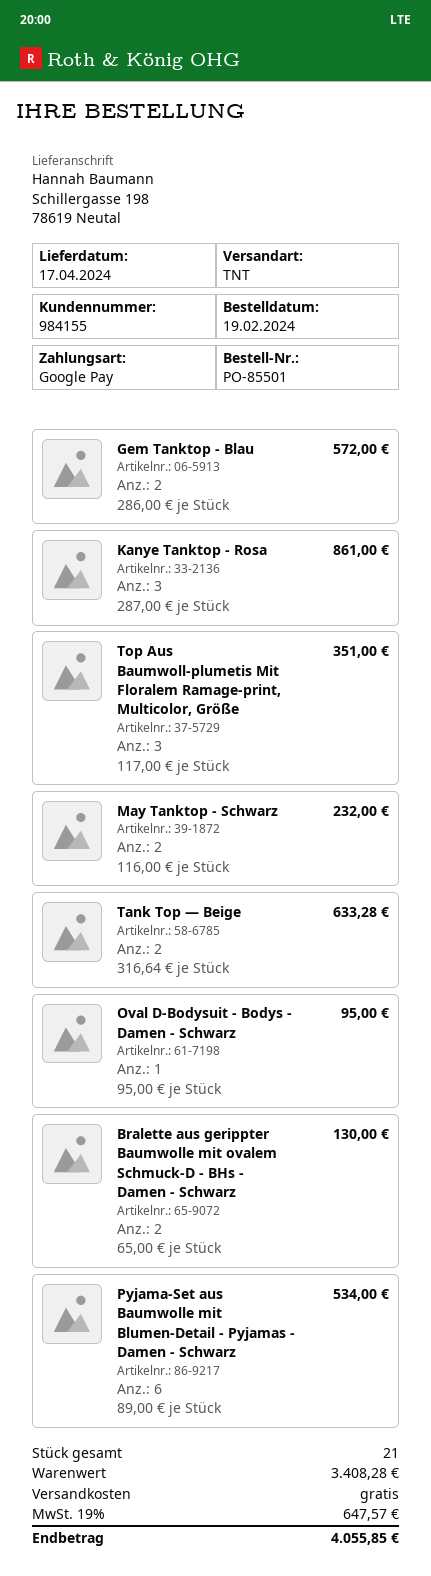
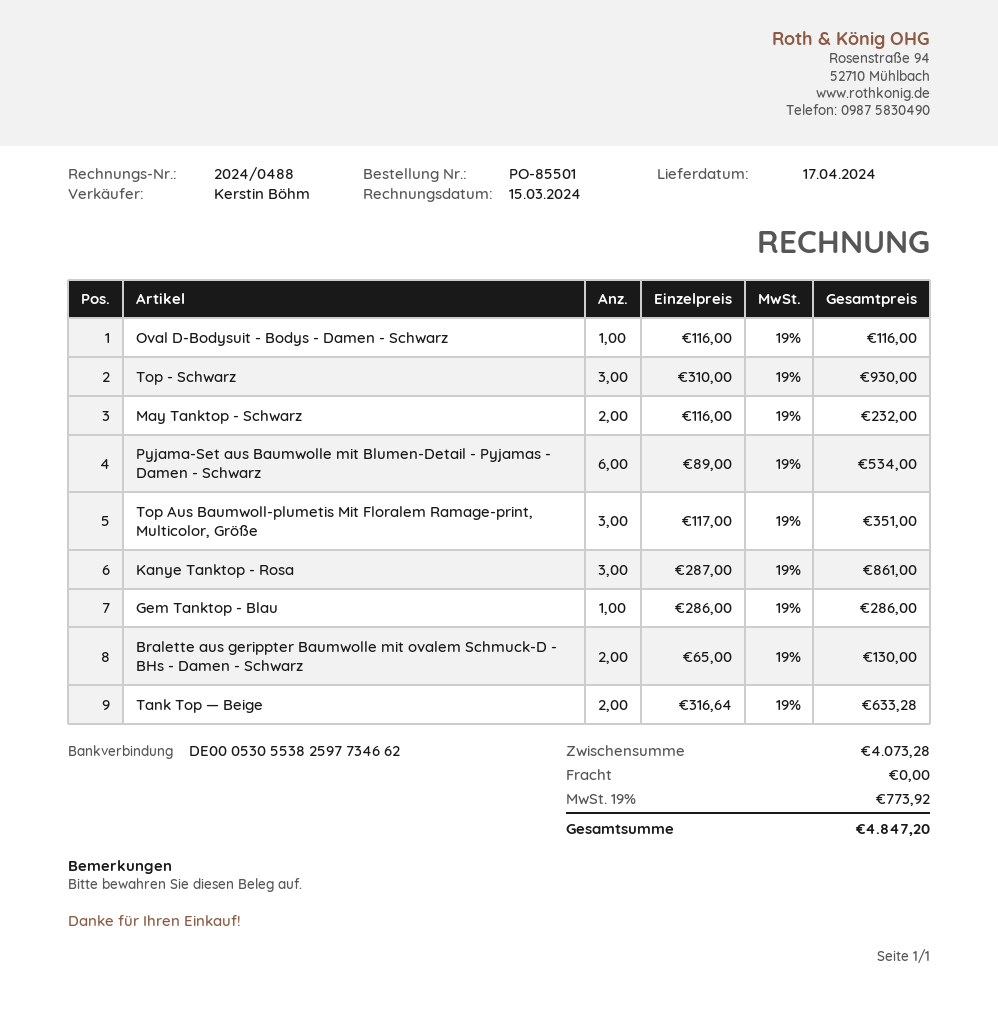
Gem Tanktop - Blau: 2 x 286.00 = 572.00 -> 1 x 286.00 = 286.00
Oval D-Bodysuit - Bodys - Damen - Schwarz: 1 x 95.00 = 95.00 -> 1 x 116.00 = 116.00
Top - Schwarz: none -> 3 x 310.00 = 930.00
subtotal: 3408.28 -> 4073.28
tax: 19% = 647.57 -> 19% = 773.92
total: 4055.85 -> 4847.20

